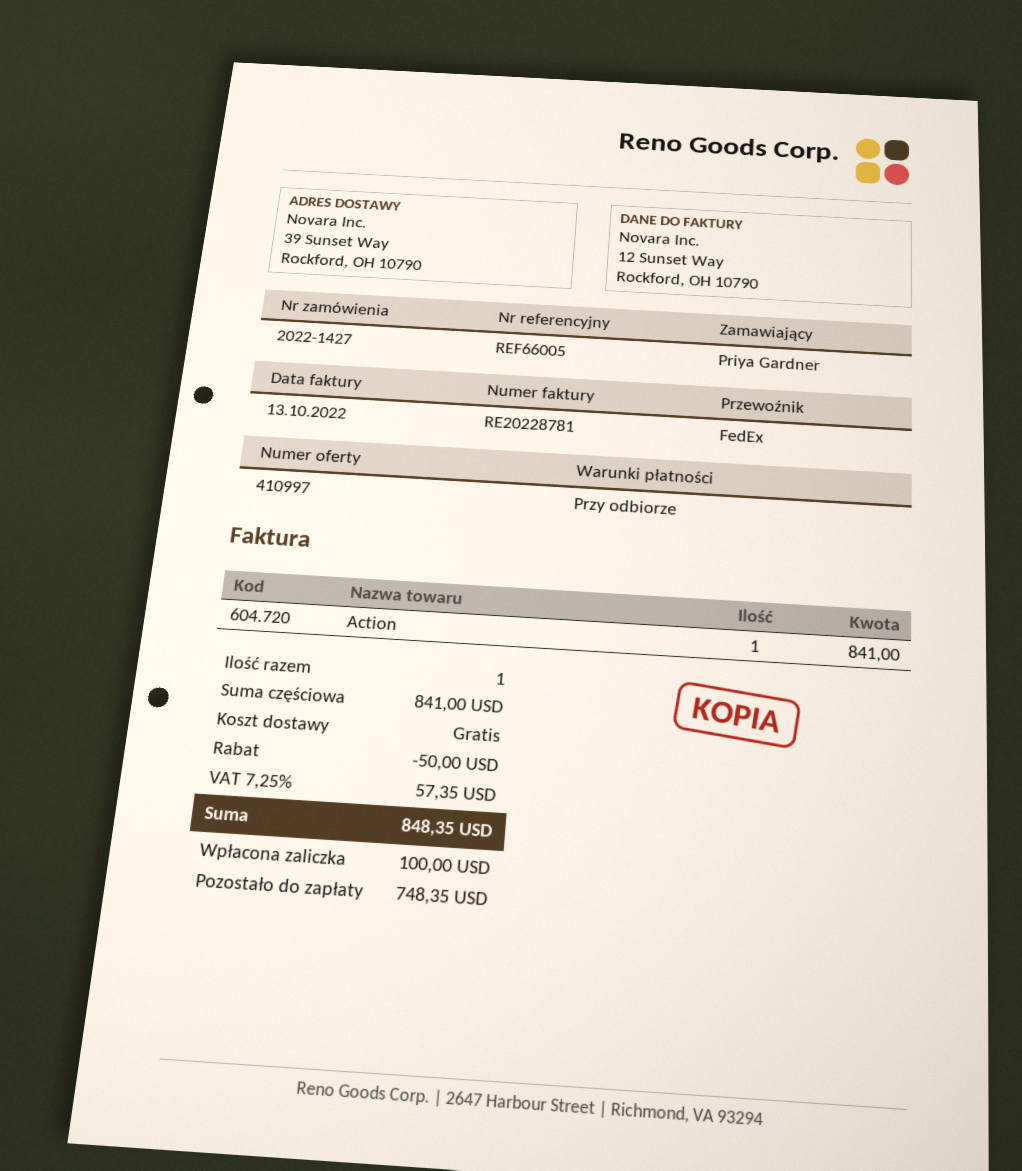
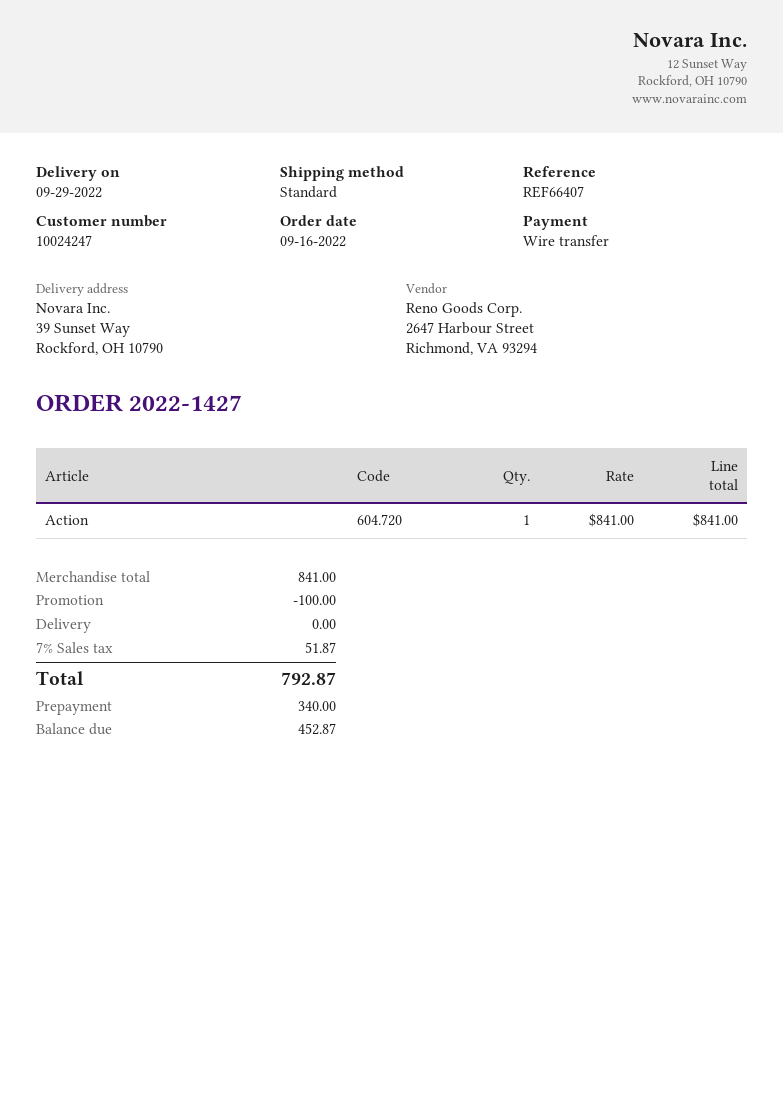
reference: REF66005 -> REF66407
shipping method: FedEx -> standard
discount: 50.00 -> 100.00
tax: 7.25% = 57.35 -> 7% = 51.87
total: 848.35 -> 792.87
deposit: 100.00 -> 340.00
balance: 748.35 -> 452.87

